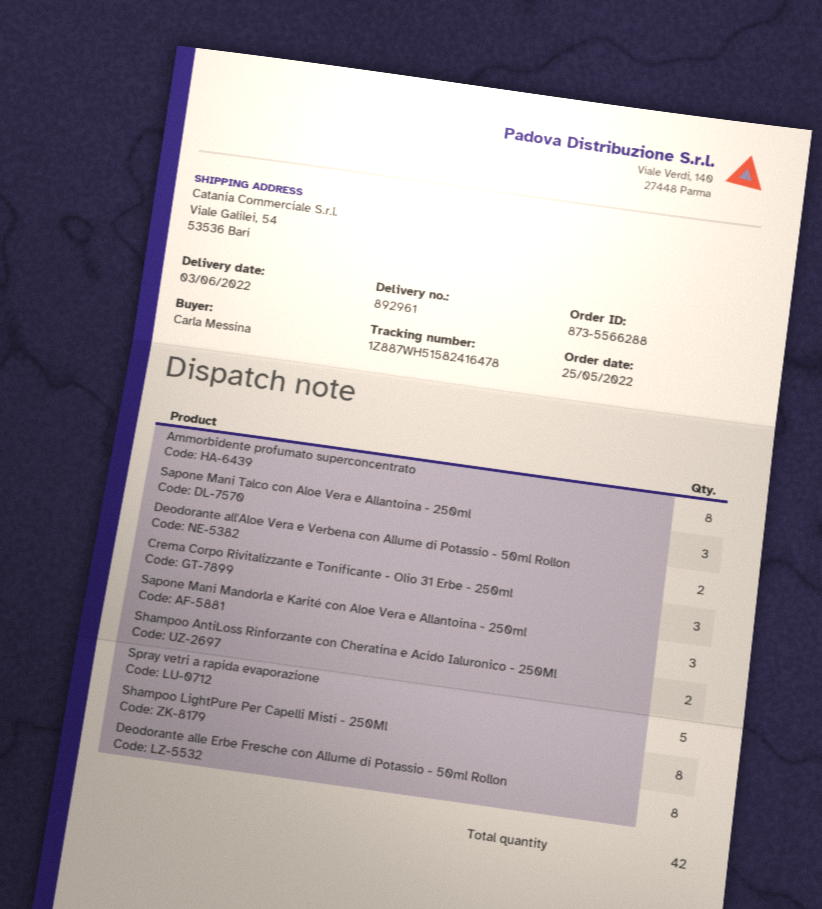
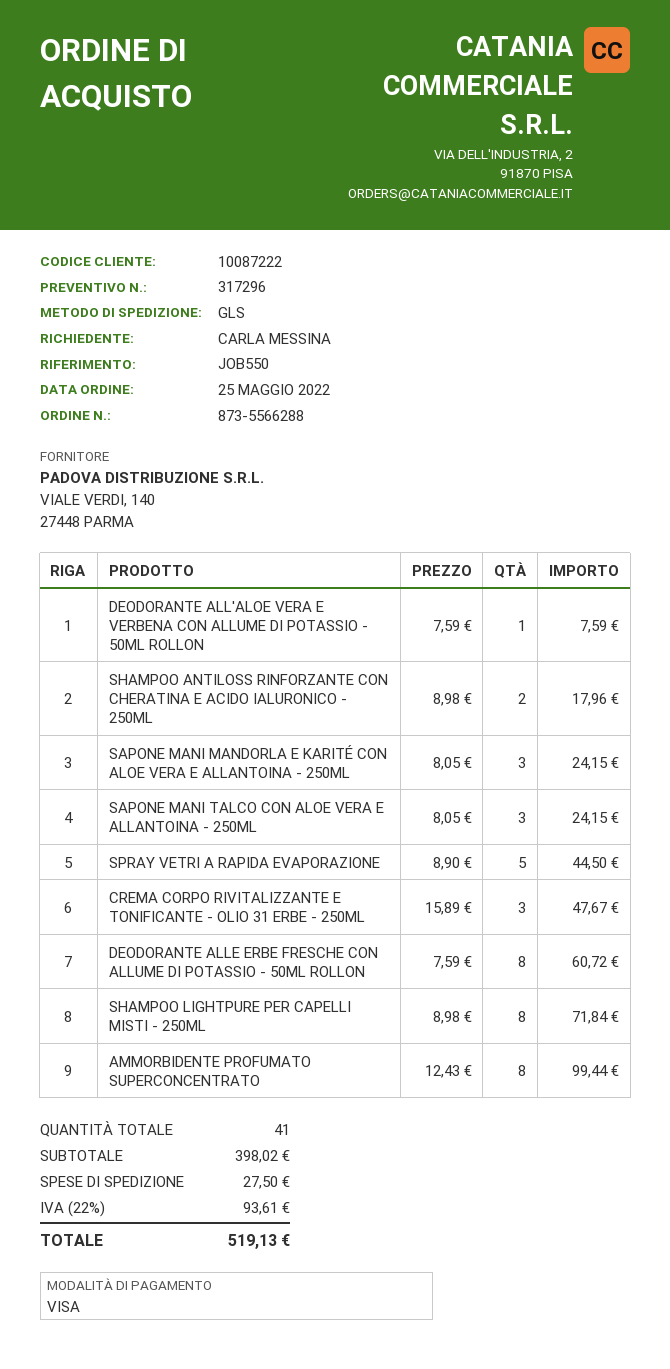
Deodorante all'Aloe Vera e Verbena con Allume di Potassio - 50ml Rollon: 2 -> 1
total quantity: 42 -> 41

